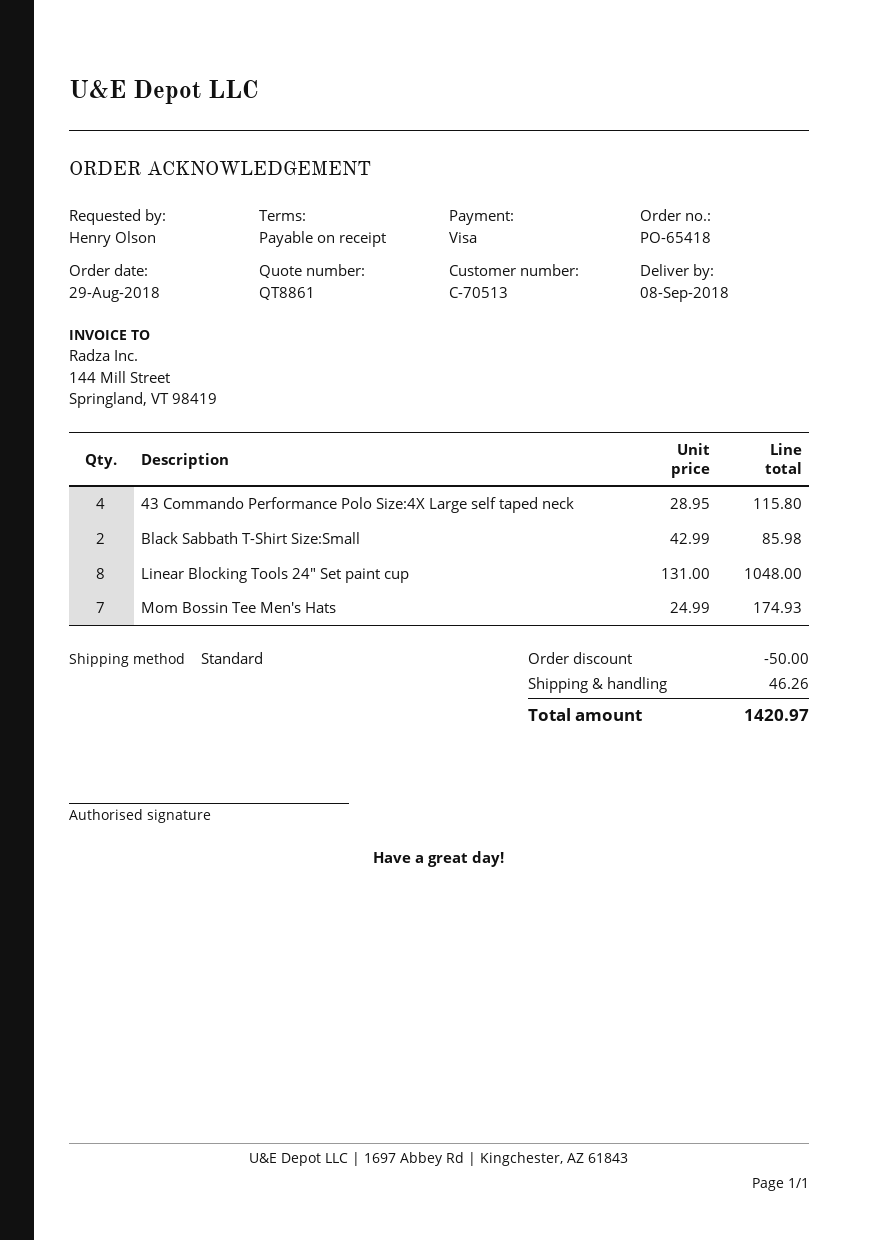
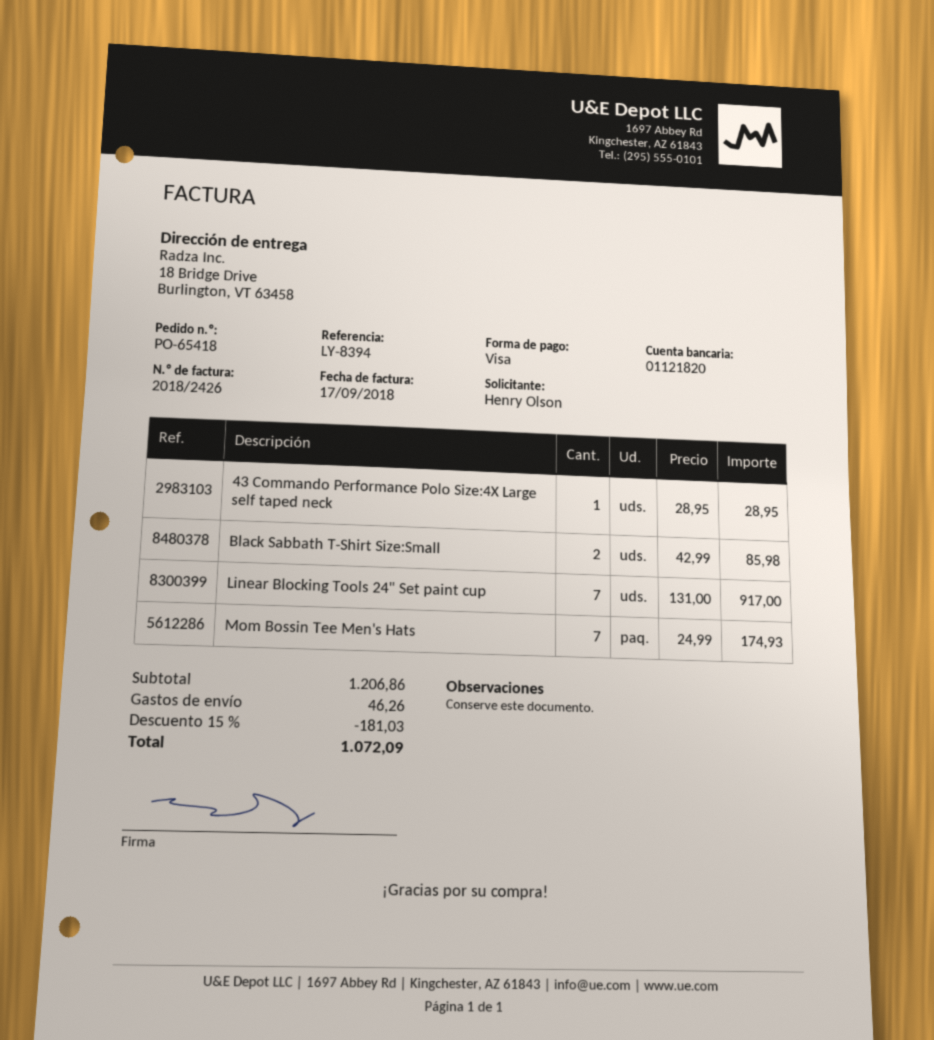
43 Commando Performance Polo Size:4X Large self taped neck: 4 x 28.95 = 115.80 -> 1 x 28.95 = 28.95
Linear Blocking Tools 24" Set paint cup: 8 x 131.00 = 1048.00 -> 7 x 131.00 = 917.00
discount: 50.00 -> 181.03
total: 1420.97 -> 1072.09

